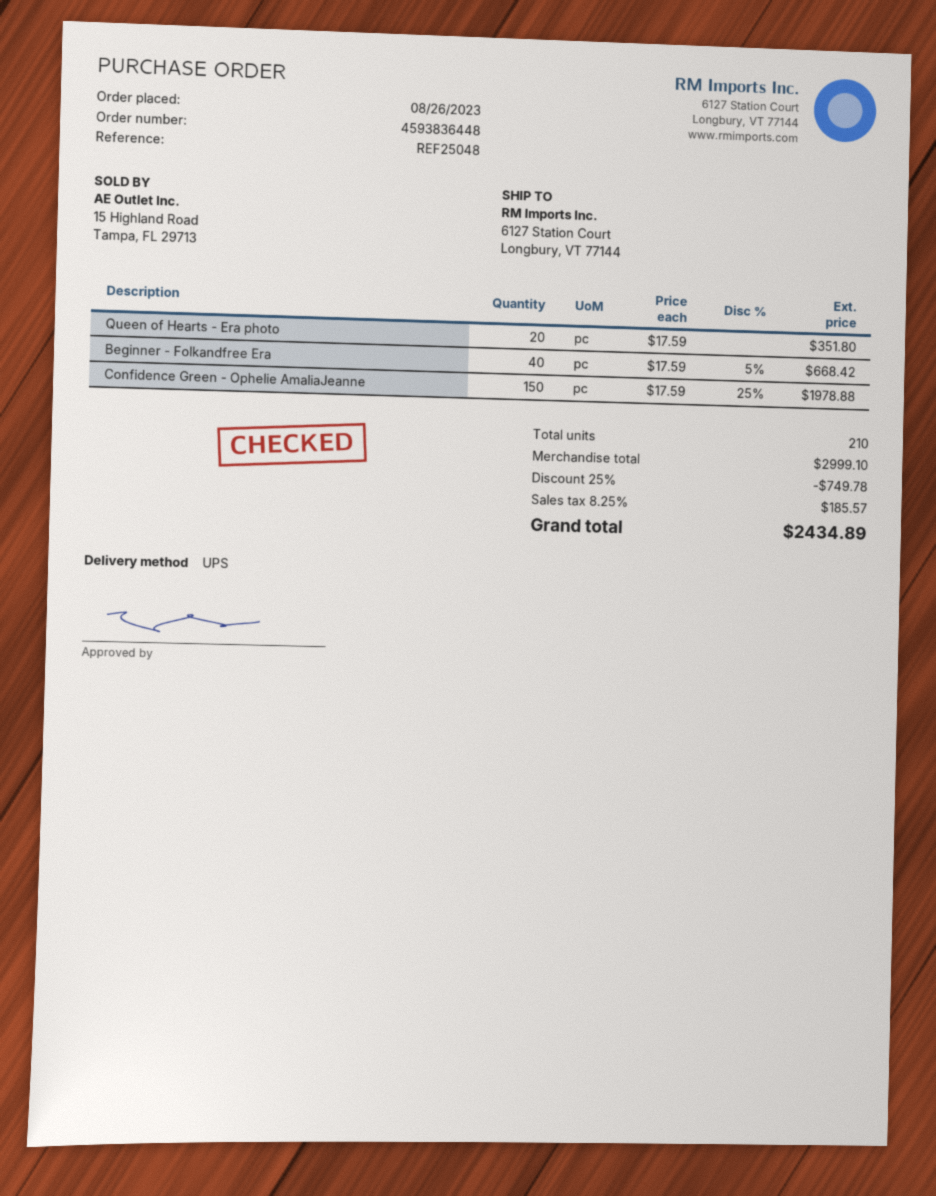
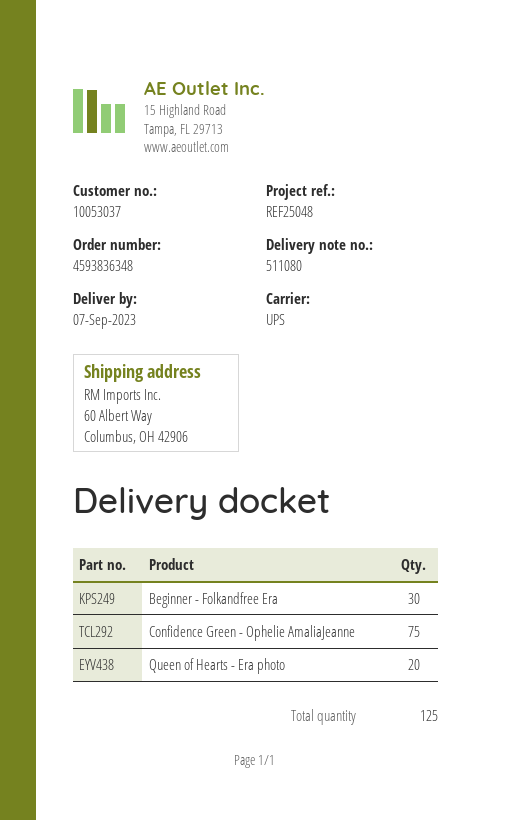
order number: 4593836448 -> 4593836348
ship to: 6127 Station Court, Longbury, VT 77144 -> 60 Albert Way, Columbus, OH 42906
Beginner - Folkandfree Era: 40 -> 30
Confidence Green - Ophelie AmaliaJeanne: 150 -> 75
total quantity: 210 -> 125

